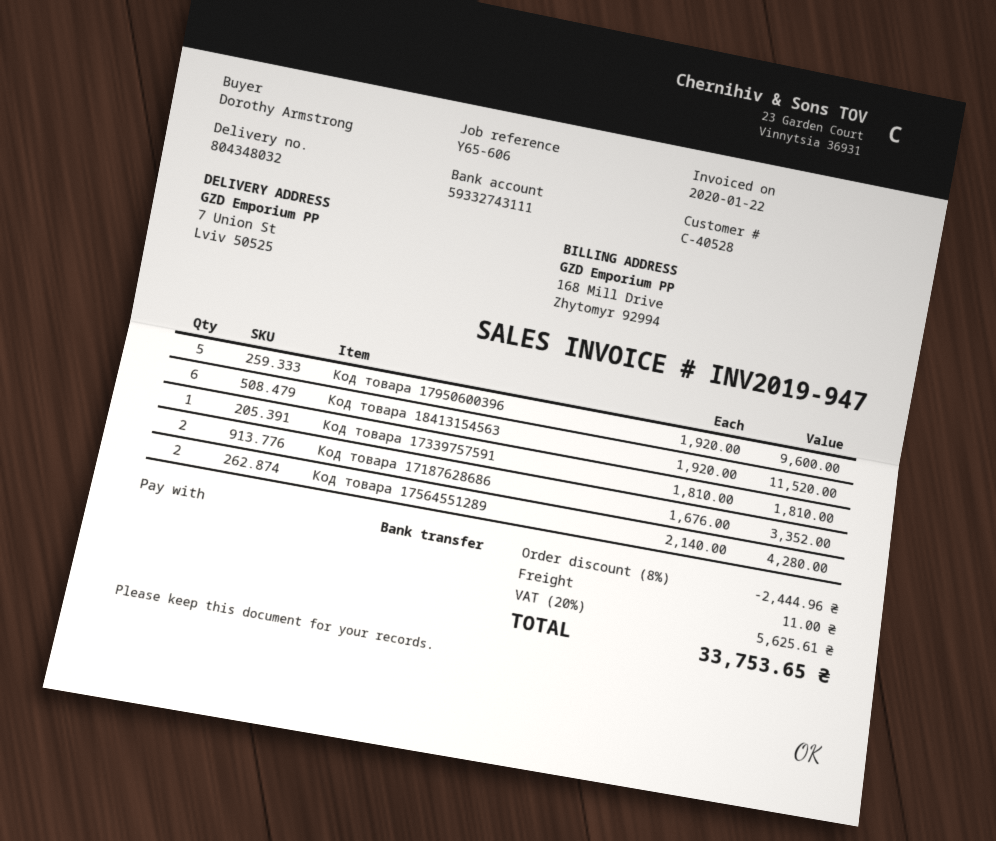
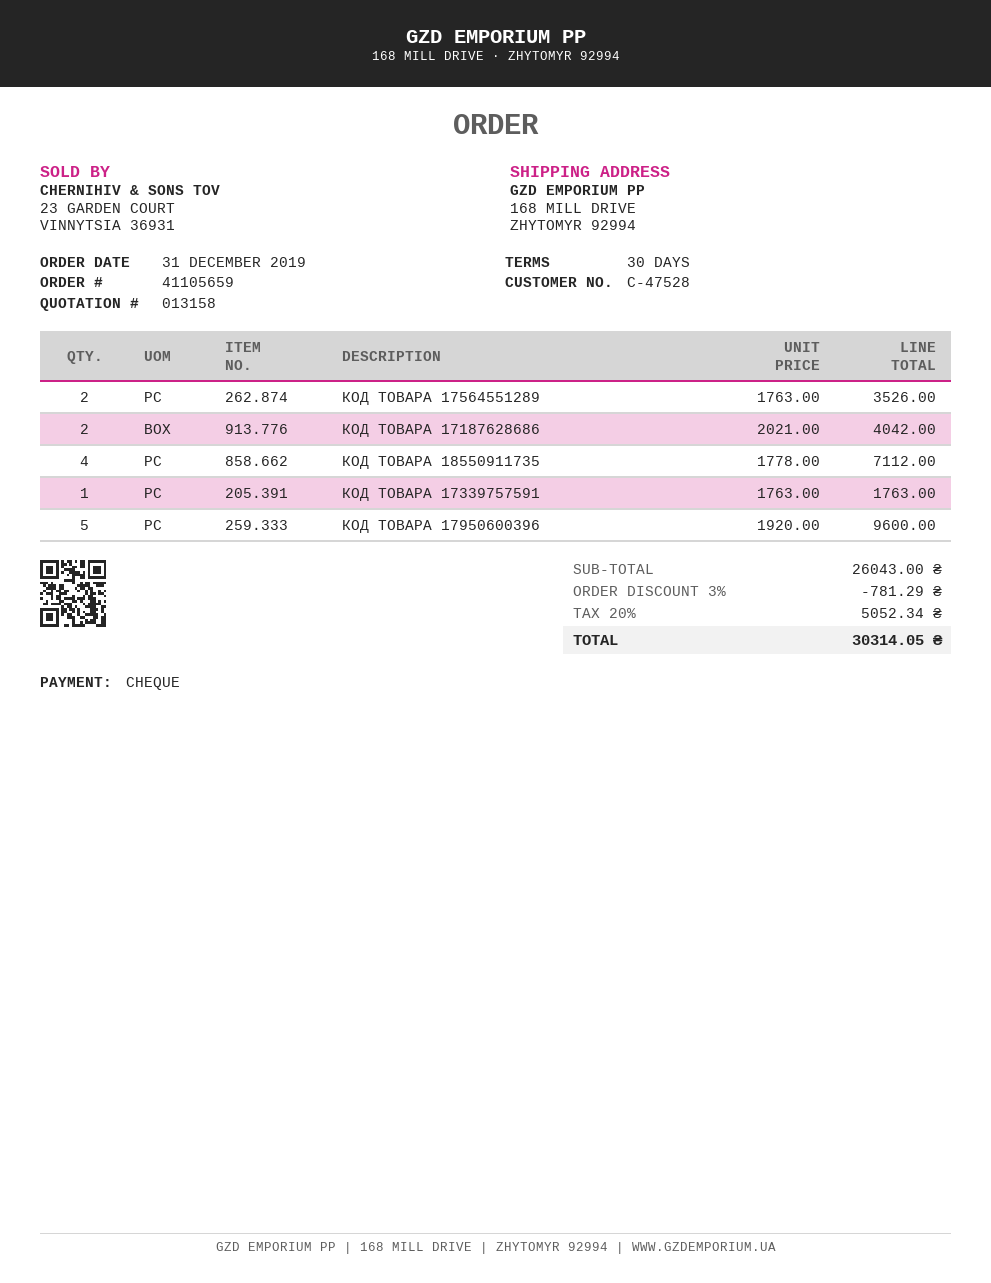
customer number: C-40528 -> C-47528
payment method: bank transfer -> cheque
ship to: 7 Union St, Lviv 50525 -> 168 MILL DRIVE, ZHYTOMYR 92994
Код товара 18413154563: 6 x 1920.00 = 11520.00 -> none
Код товара 17339757591: 1 x 1810.00 = 1810.00 -> 1 x 1763.00 = 1763.00
Код товара 17187628686: 2 x 1676.00 = 3352.00 -> 2 x 2021.00 = 4042.00
Код товара 17564551289: 2 x 2140.00 = 4280.00 -> 2 x 1763.00 = 3526.00
КОД ТОВАРА 18550911735: none -> 4 x 1778.00 = 7112.00
discount: 8% = 2444.96 -> 3% = 781.29
shipping: 11.00 -> none
tax: 20% = 5625.61 -> 20% = 5052.34
total: 33753.65 -> 30314.05

